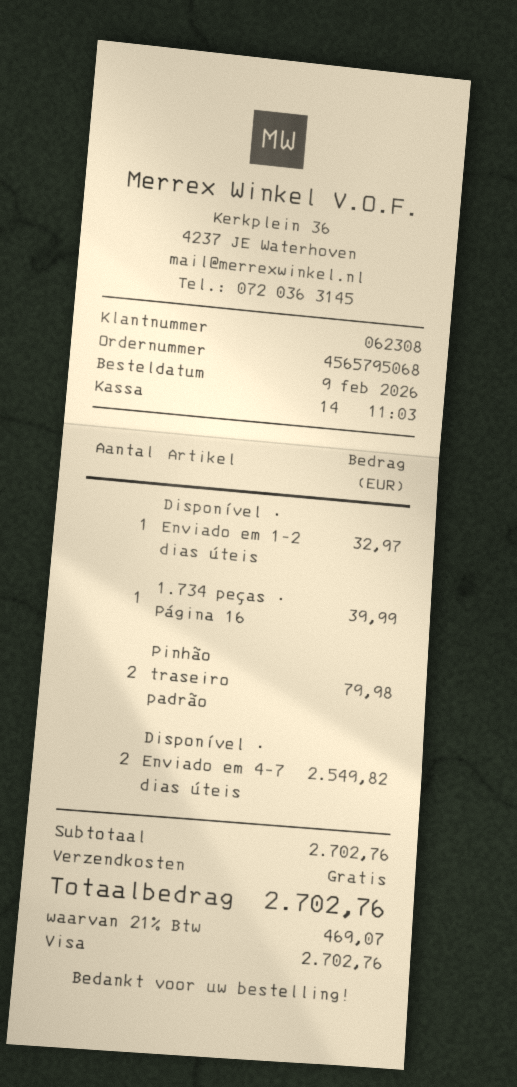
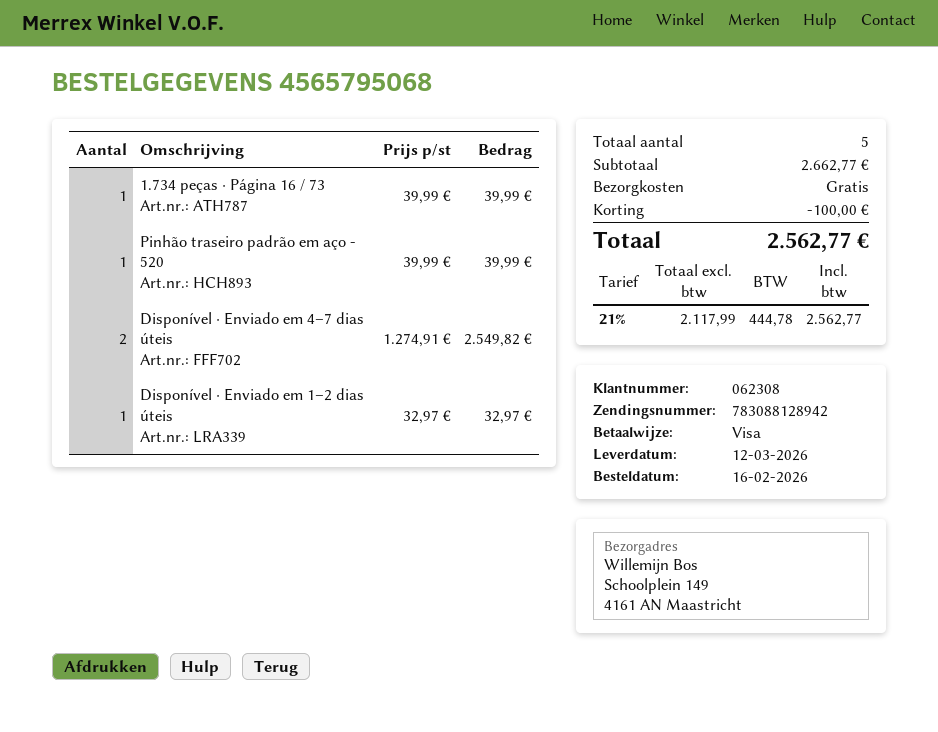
order date: 2026-02-09 -> 2026-02-16
Pinhão traseiro padrão: 2 for 79.98 -> 1 for 39.99
subtotal: 2702.76 -> 2662.77
discount: none -> 100.00
tax: 21% = 469.07 -> 21% = 444.78
total: 2702.76 -> 2562.77

